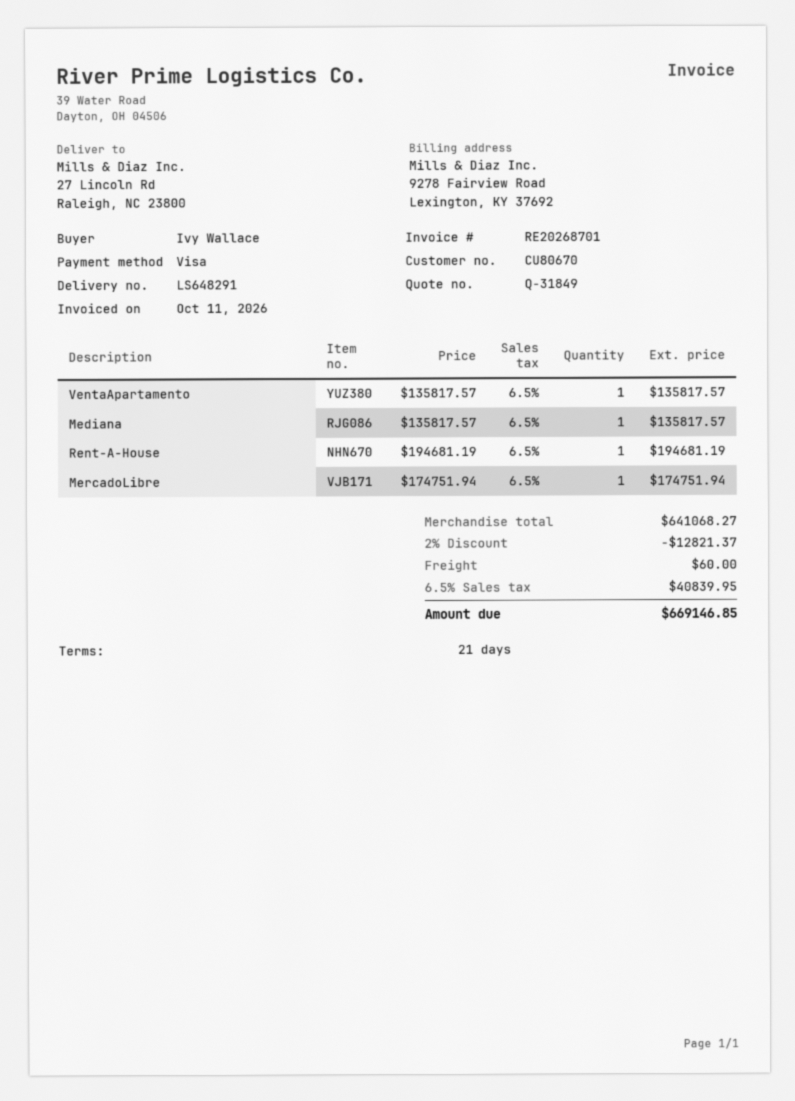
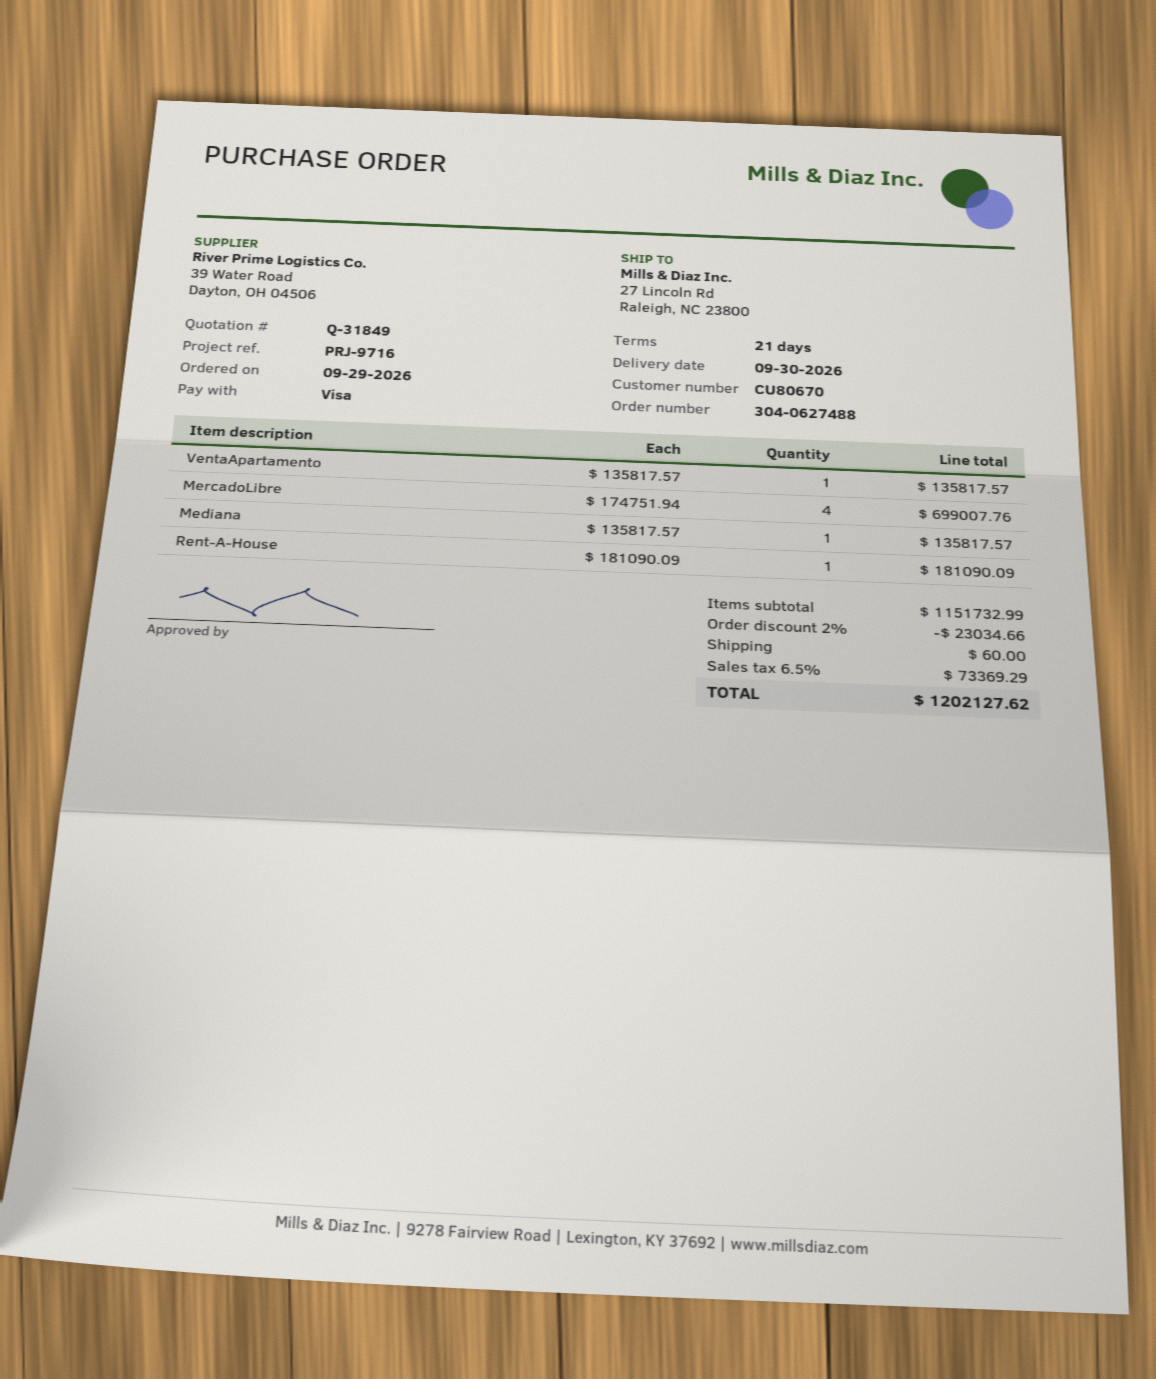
Rent-A-House: 1 x 194681.19 = 194681.19 -> 1 x 181090.09 = 181090.09
MercadoLibre: 1 x 174751.94 = 174751.94 -> 4 x 174751.94 = 699007.76
subtotal: 641068.27 -> 1151732.99
discount: 2% = 12821.37 -> 2% = 23034.66
tax: 6.5% = 40839.95 -> 6.5% = 73369.29
total: 669146.85 -> 1202127.62

